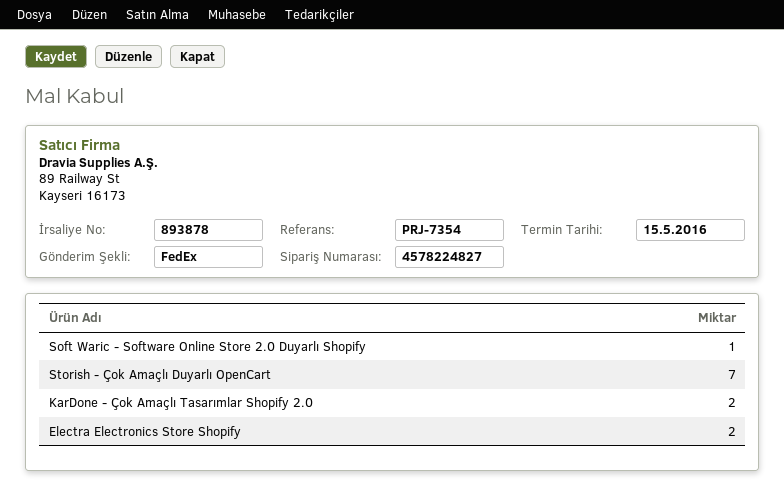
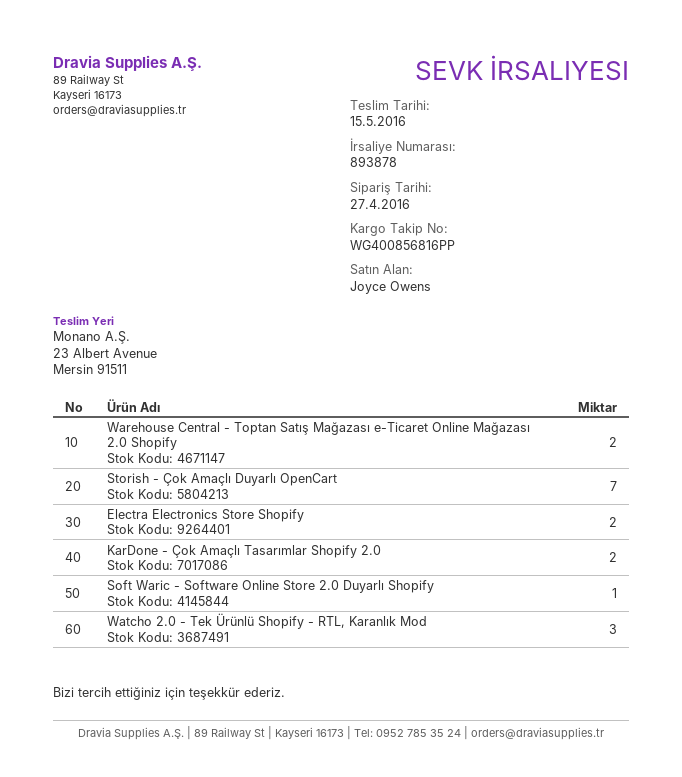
Warehouse Central - Toptan Satış Mağazası e-Ticaret Online Mağazası 2.0 Shopify: none -> 2
Watcho 2.0 - Tek Ürünlü Shopify - RTL, Karanlık Mod: none -> 3

